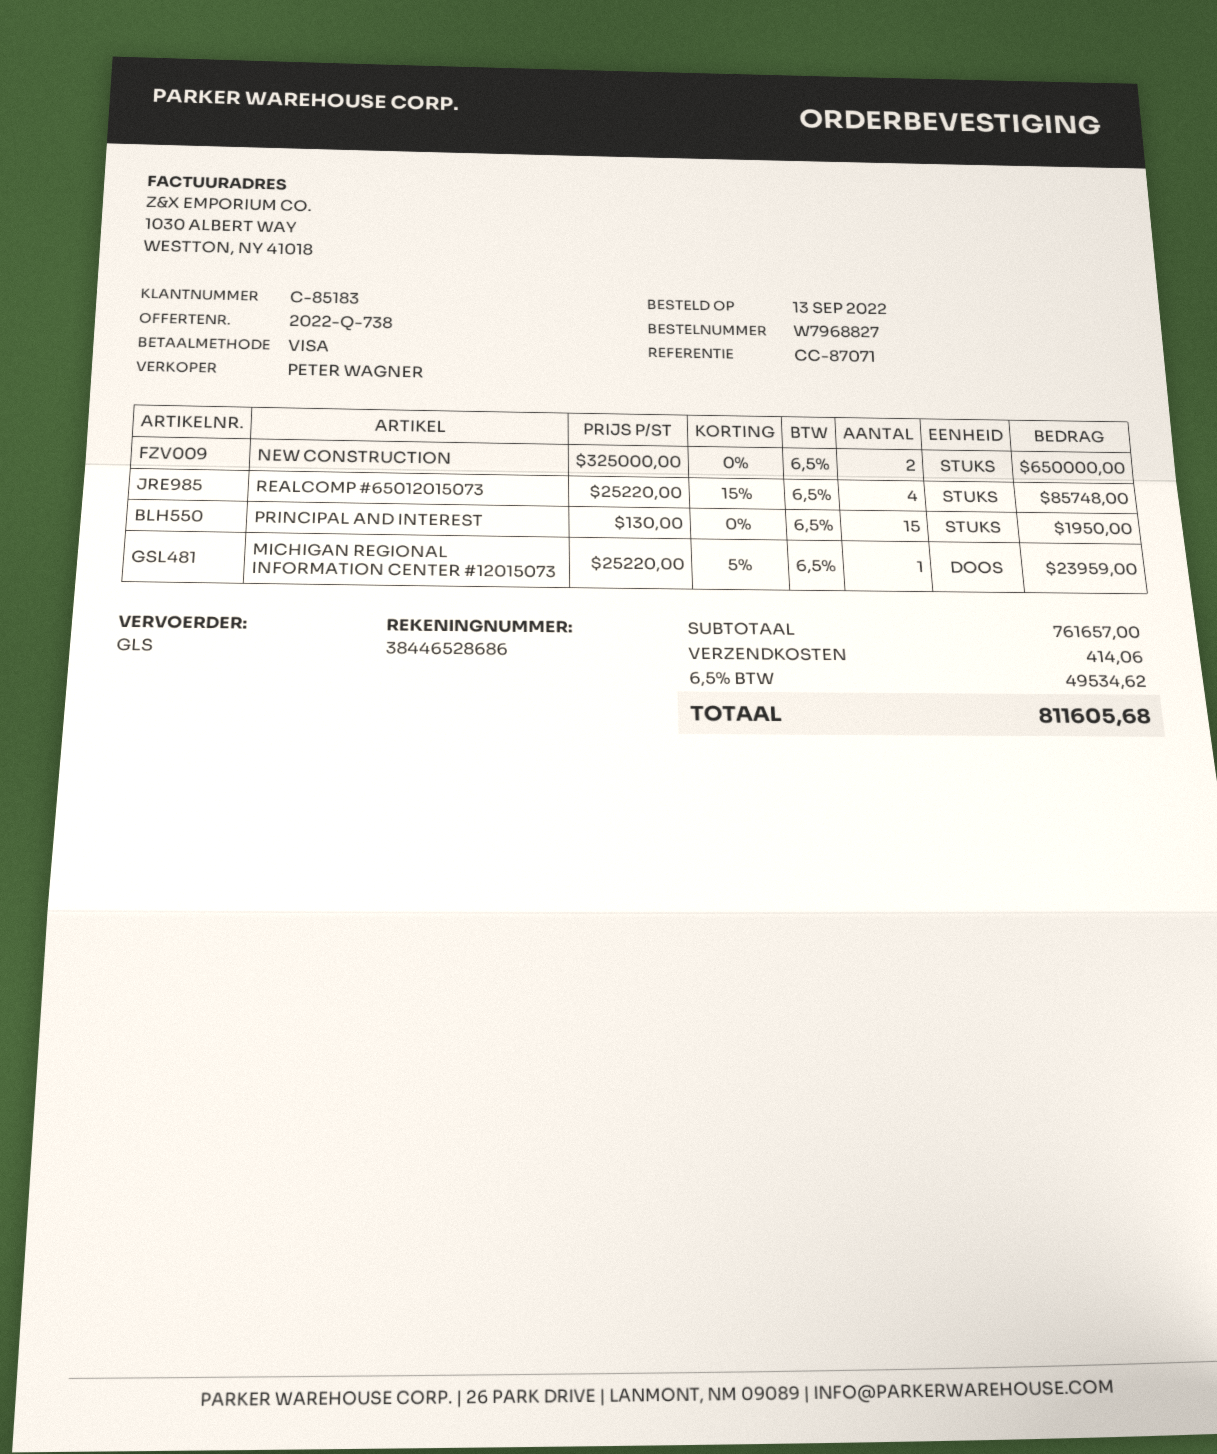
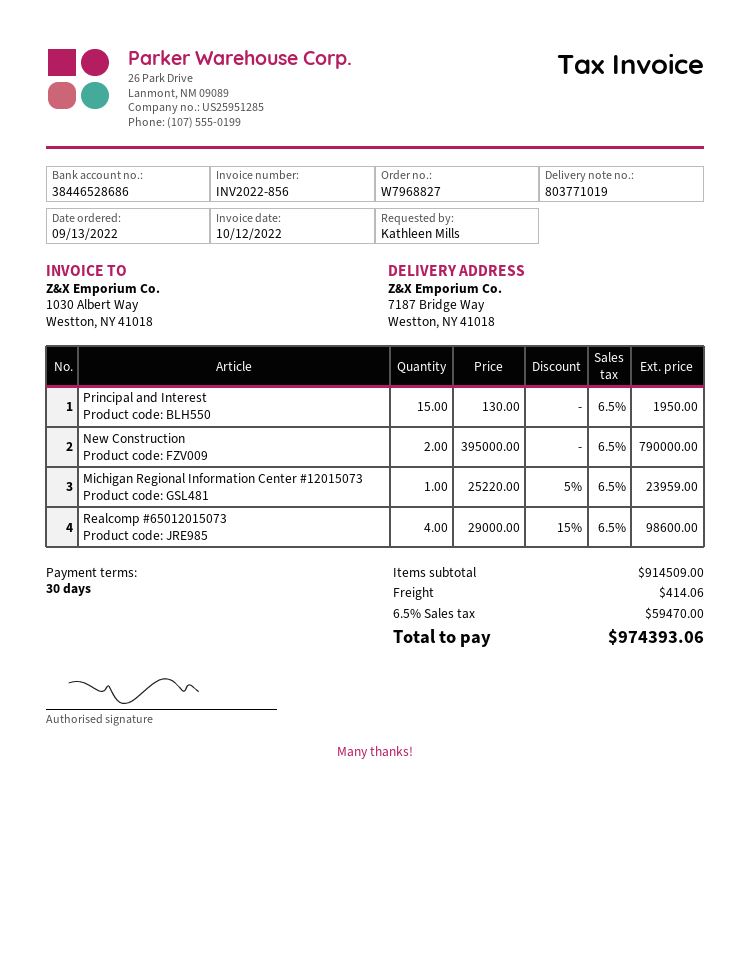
NEW CONSTRUCTION: 2 x 325000.00 = 650000.00 -> 2 x 395000.00 = 790000.00
REALCOMP #65012015073: 4 x 25220.00 - 15% = 85748.00 -> 4 x 29000.00 - 15% = 98600.00
subtotal: 761657.00 -> 914509.00
tax: 6.5% = 49534.62 -> 6.5% = 59470.00
total: 811605.68 -> 974393.06

